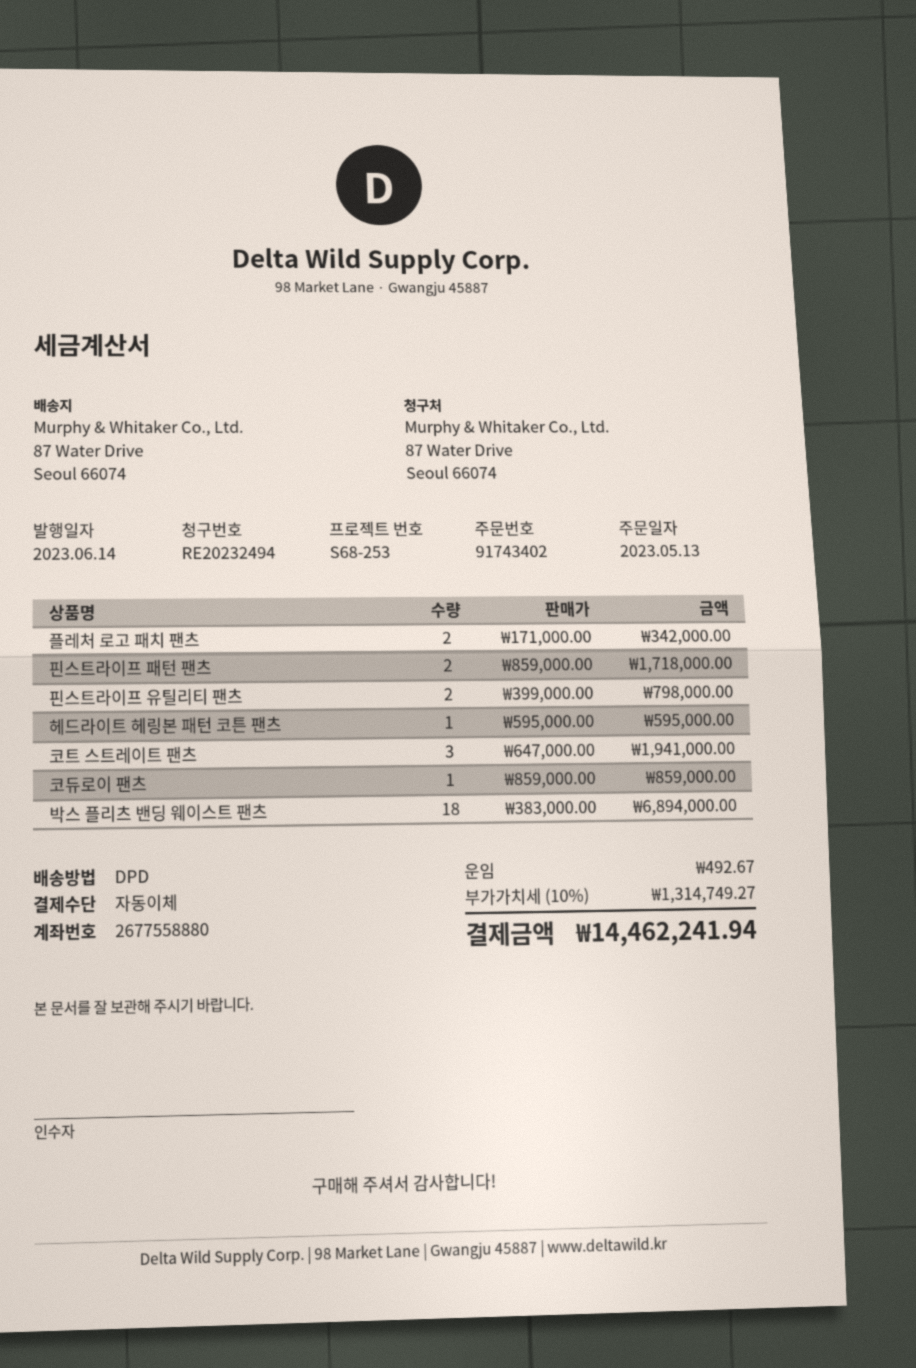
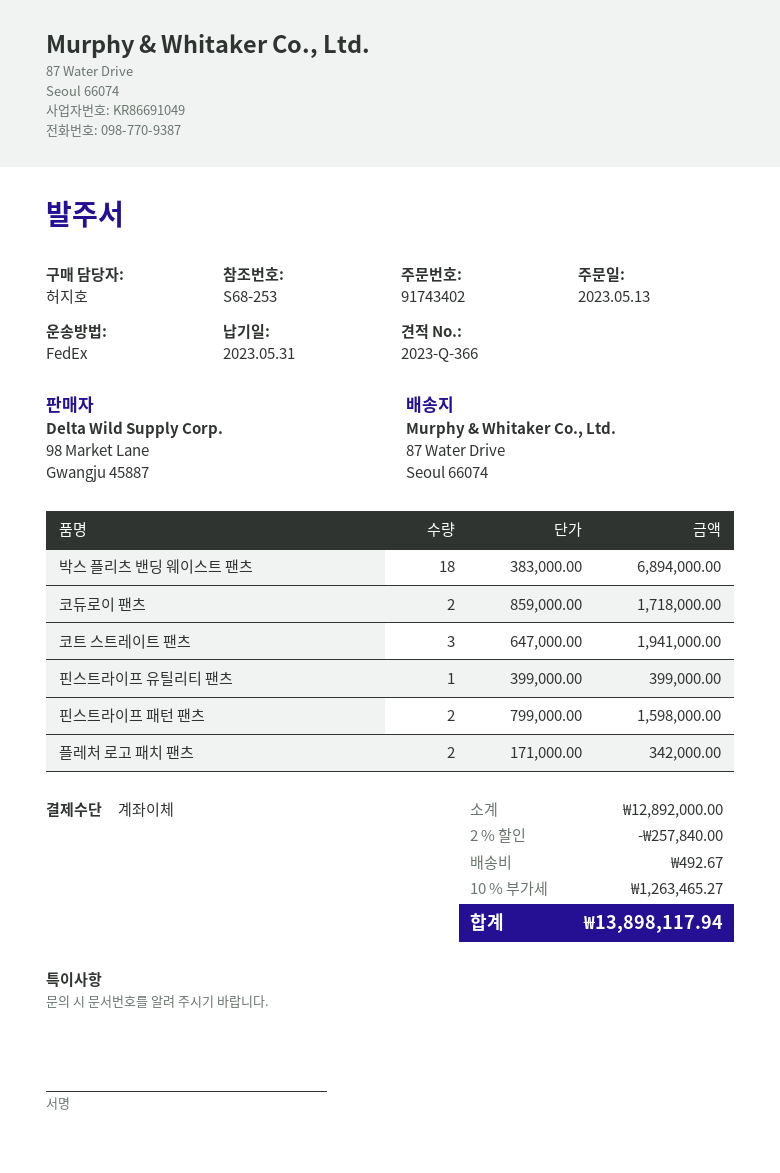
payment method: direct debit -> bank transfer
shipping method: DPD -> FedEx
핀스트라이프 패턴 팬츠: 2 x 859000.00 = 1718000.00 -> 2 x 799000.00 = 1598000.00
핀스트라이프 유틸리티 팬츠: 2 x 399000.00 = 798000.00 -> 1 x 399000.00 = 399000.00
헤드라이트 헤링본 패턴 코튼 팬츠: 1 x 595000.00 = 595000.00 -> none
코듀로이 팬츠: 1 x 859000.00 = 859000.00 -> 2 x 859000.00 = 1718000.00
discount: none -> 2% = 257840.00
tax: 10% = 1314749.27 -> 10% = 1263465.27
total: 14462241.94 -> 13898117.94

